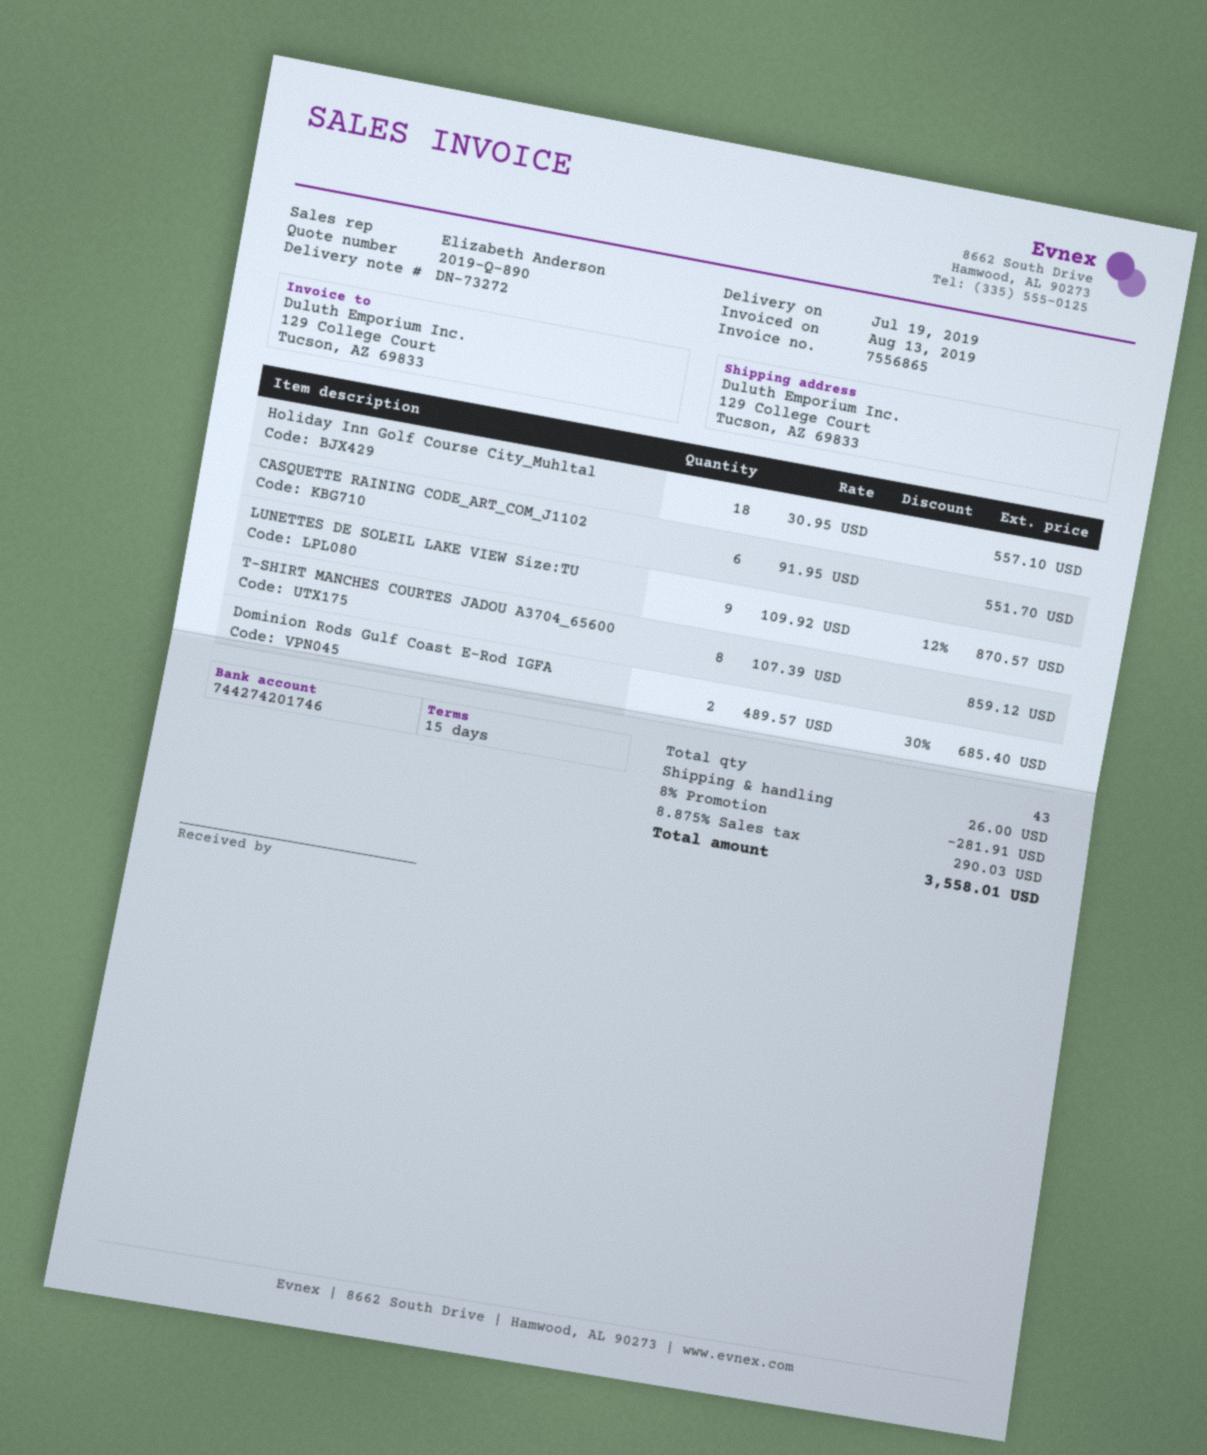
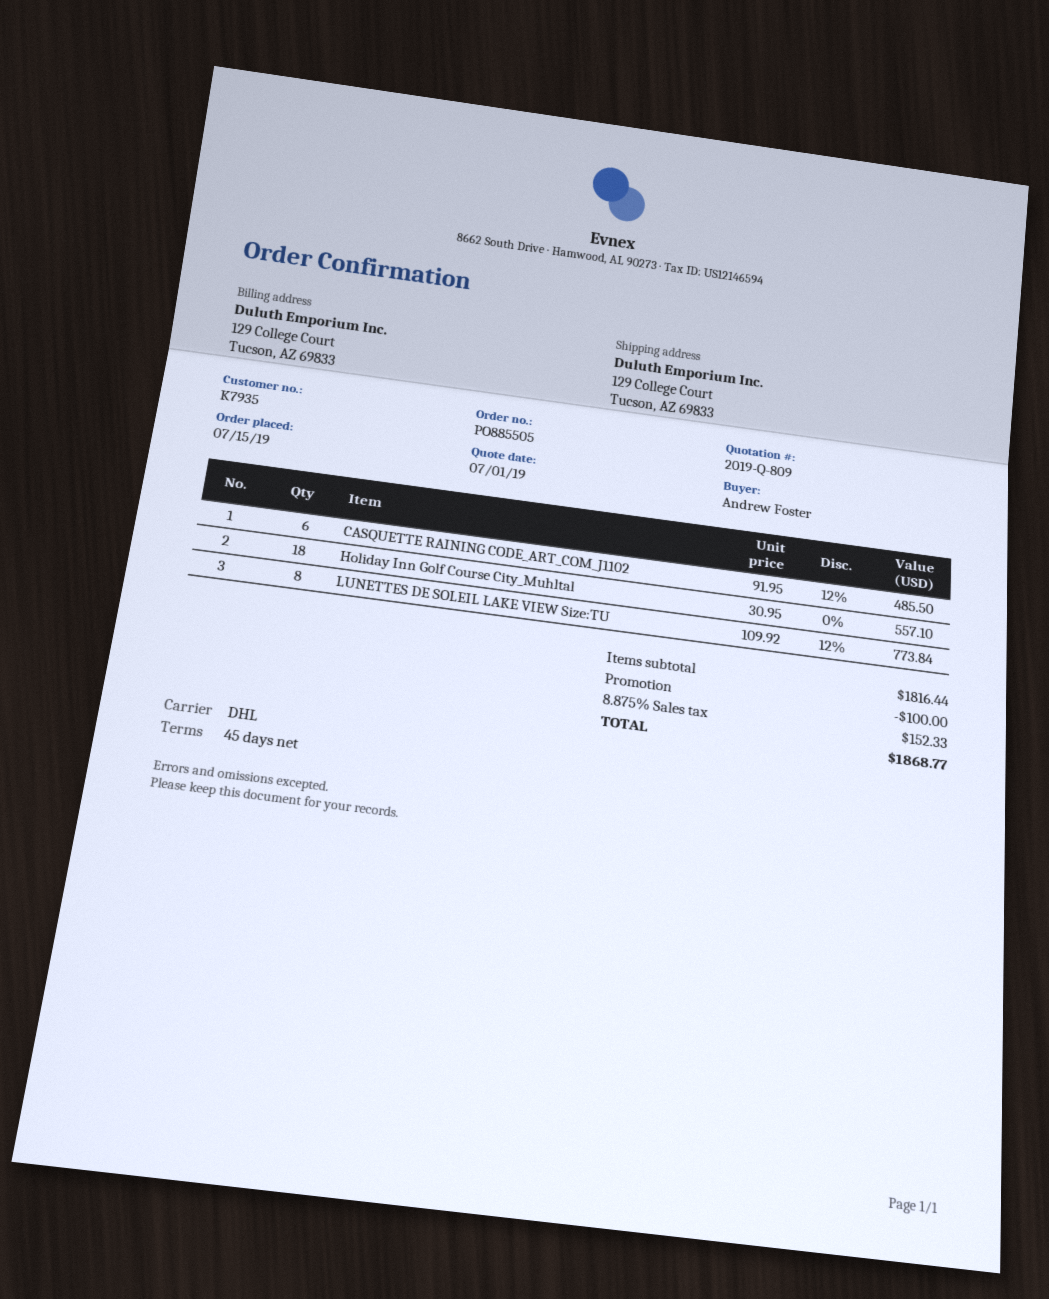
quote number: 2019-Q-890 -> 2019-Q-809
payment terms: 15 days -> 45 days
CASQUETTE RAINING CODE_ART_COM_J1102: 6 x 91.95 = 551.70 -> 6 x 91.95 - 12% = 485.50
LUNETTES DE SOLEIL LAKE VIEW Size:TU: 9 x 109.92 - 12% = 870.57 -> 8 x 109.92 - 12% = 773.84
T-SHIRT MANCHES COURTES JADOU A3704_65600: 8 x 107.39 = 859.12 -> none
Dominion Rods Gulf Coast E-Rod IGFA: 2 x 489.57 - 30% = 685.40 -> none
discount: 281.91 -> 100.00
shipping: 26.00 -> none
tax: 8.875% = 290.03 -> 8.875% = 152.33
total: 3558.01 -> 1868.77

